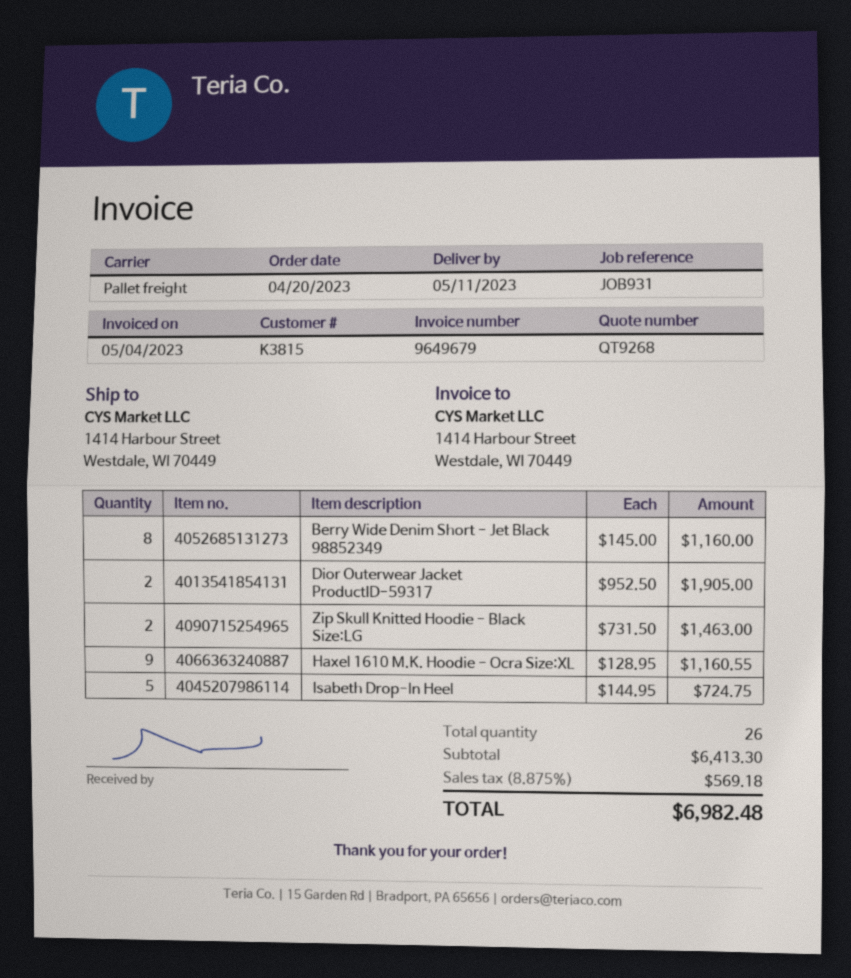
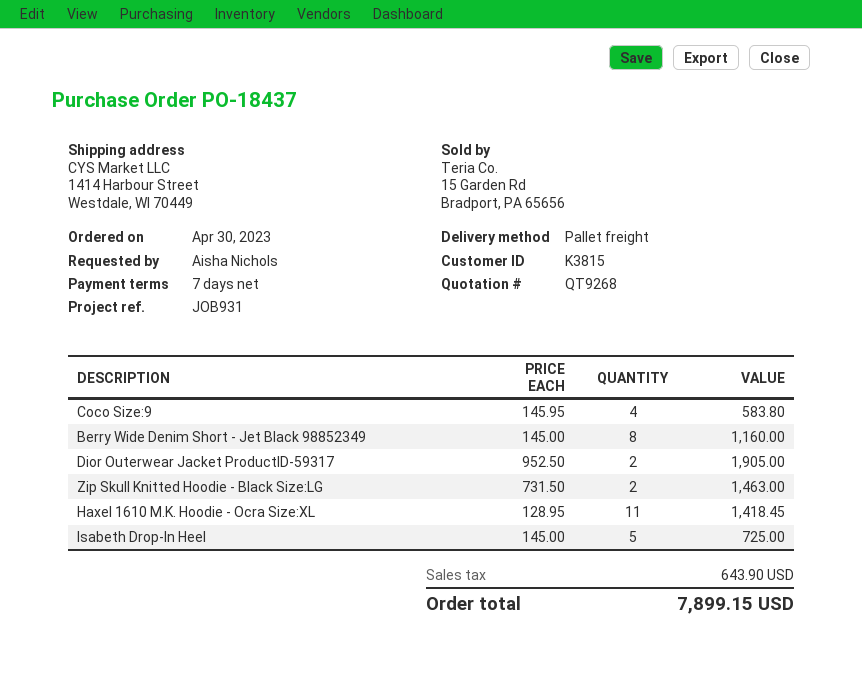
order date: 2023-04-20 -> 2023-04-30
Haxel 1610 M.K. Hoodie - Ocra Size:XL: 9 x 128.95 = 1160.55 -> 11 x 128.95 = 1418.45
Isabeth Drop-In Heel: 5 x 144.95 = 724.75 -> 5 x 145.00 = 725.00
Coco Size:9: none -> 4 x 145.95 = 583.80
tax: 569.18 -> 643.90
total: 6982.48 -> 7899.15

